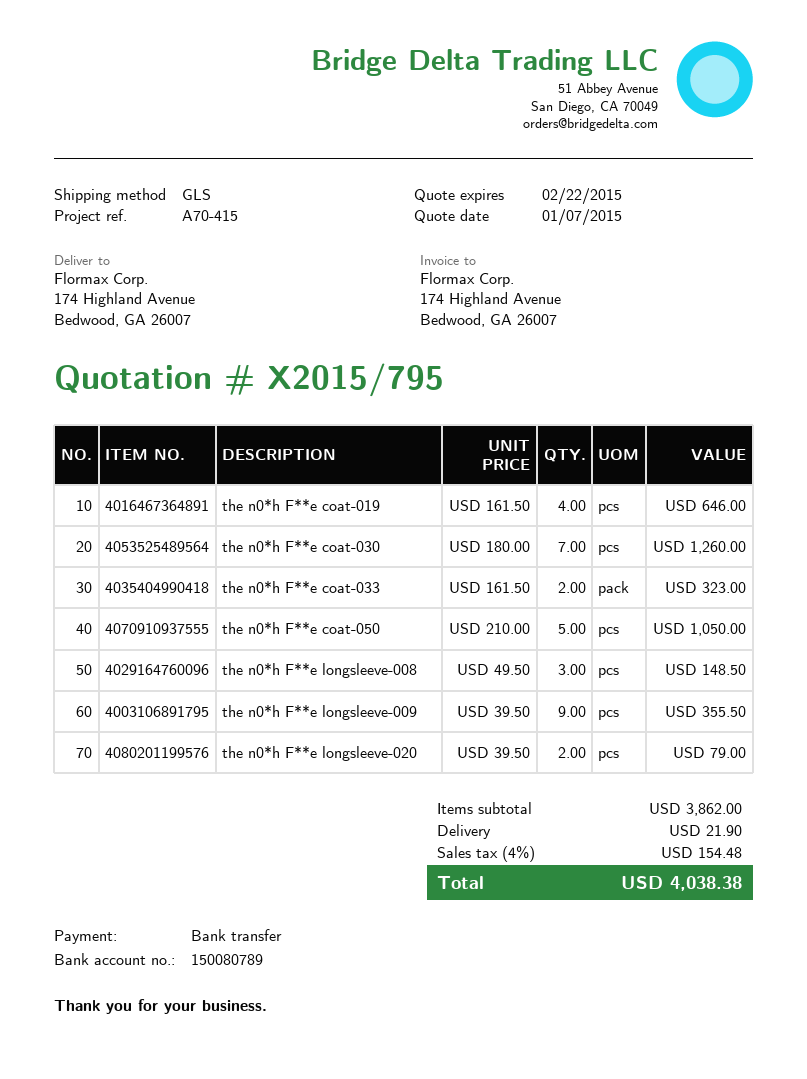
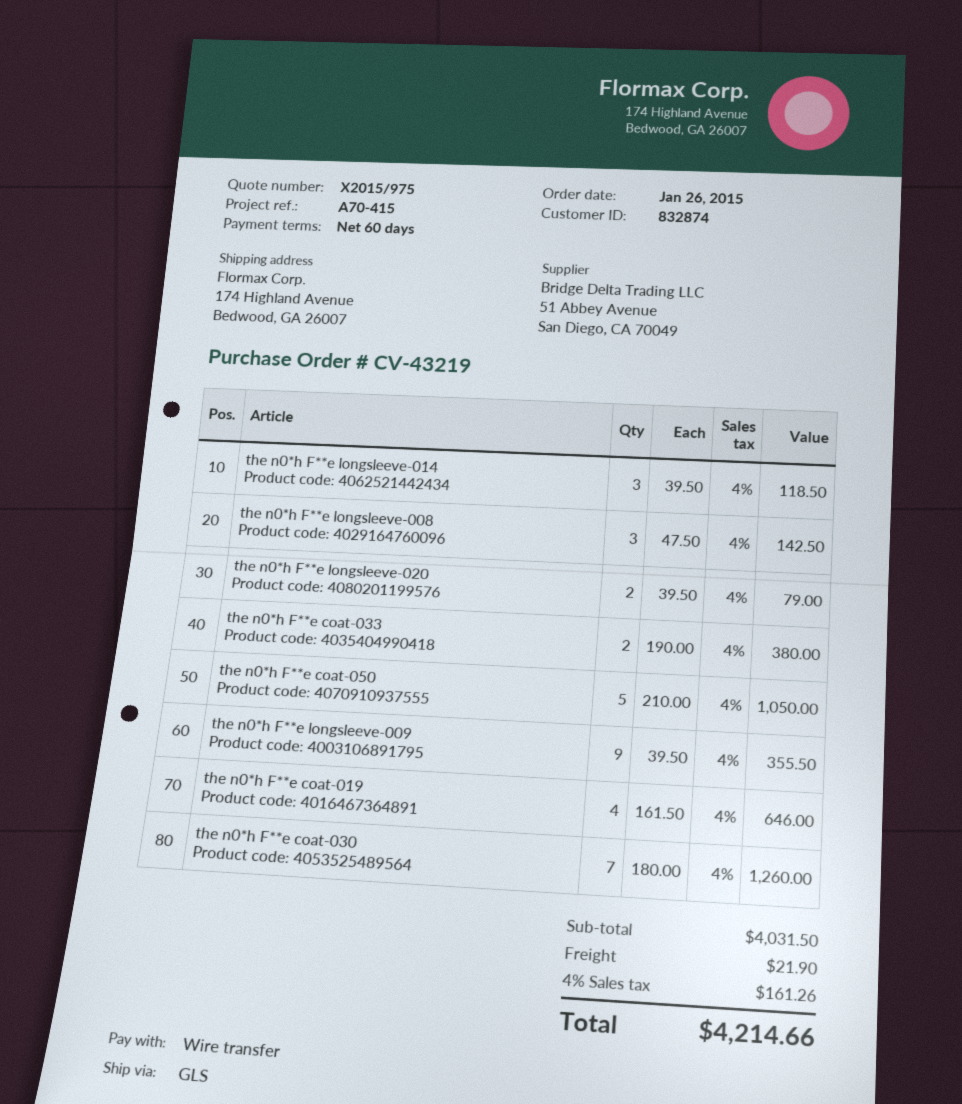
quote number: X2015/795 -> X2015/975
the n0*h F**e coat-033: 2 x 161.50 = 323.00 -> 2 x 190.00 = 380.00
the n0*h F**e longsleeve-008: 3 x 49.50 = 148.50 -> 3 x 47.50 = 142.50
the n0*h F**e longsleeve-014: none -> 3 x 39.50 = 118.50
subtotal: 3862.00 -> 4031.50
tax: 4% = 154.48 -> 4% = 161.26
total: 4038.38 -> 4214.66

